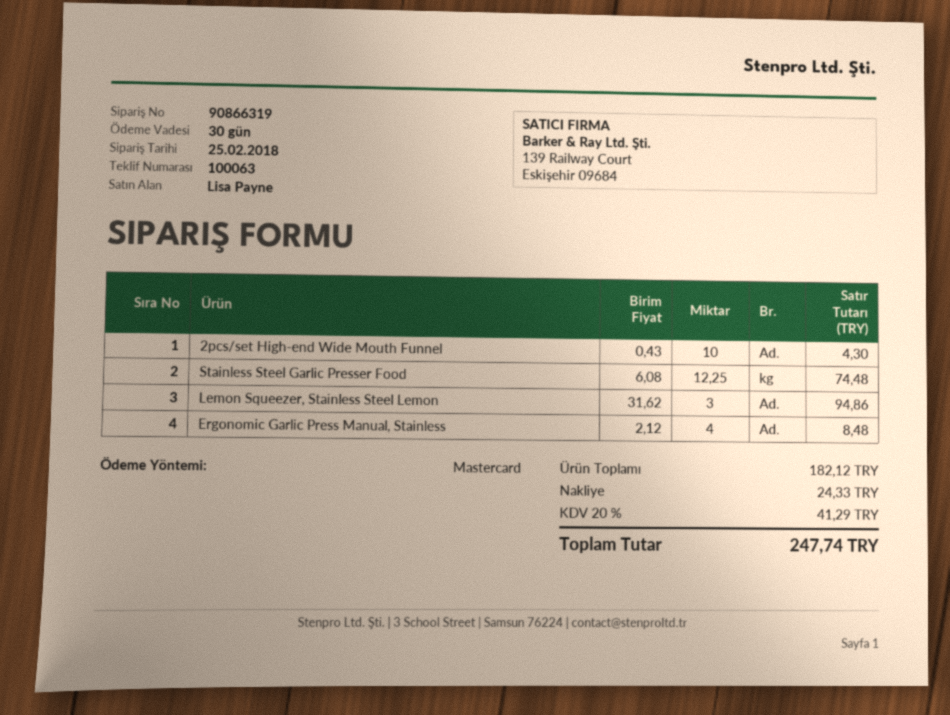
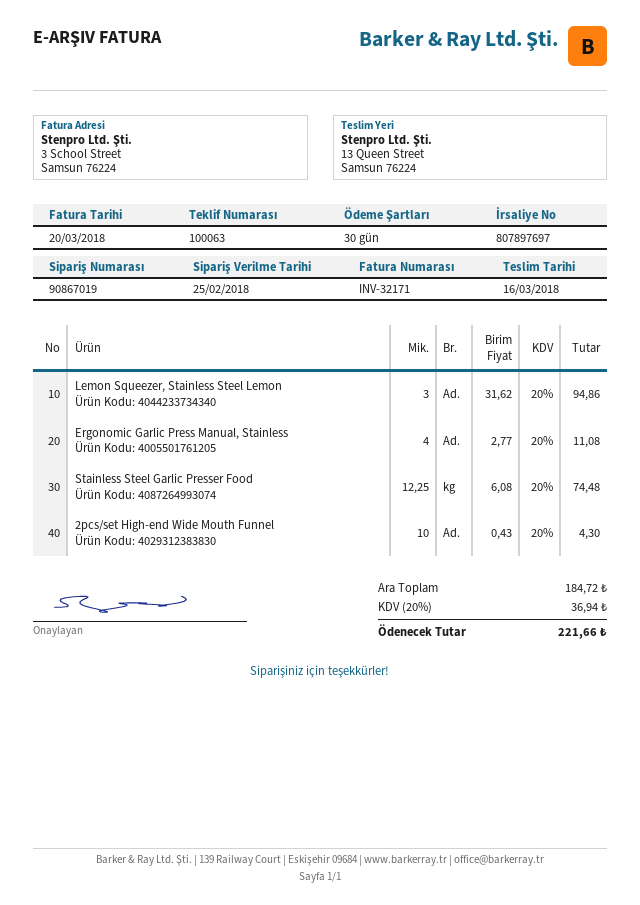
order number: 90866319 -> 90867019
Ergonomic Garlic Press Manual, Stainless: 4 x 2.12 = 8.48 -> 4 x 2.77 = 11.08
subtotal: 182.12 -> 184.72
shipping: 24.33 -> none
tax: 20% = 41.29 -> 20% = 36.94
total: 247.74 -> 221.66

